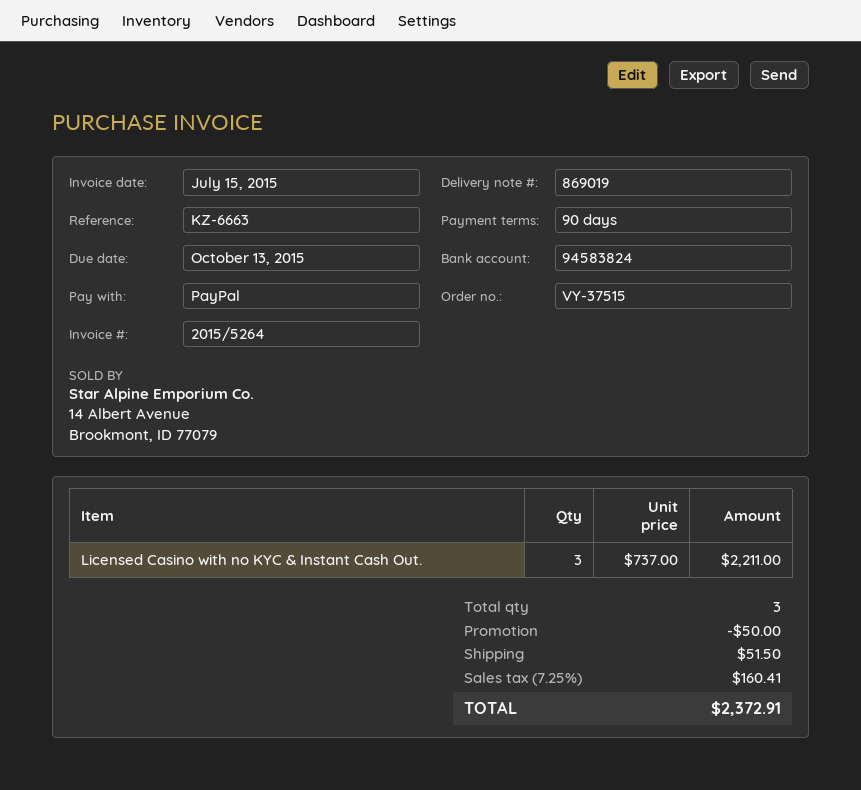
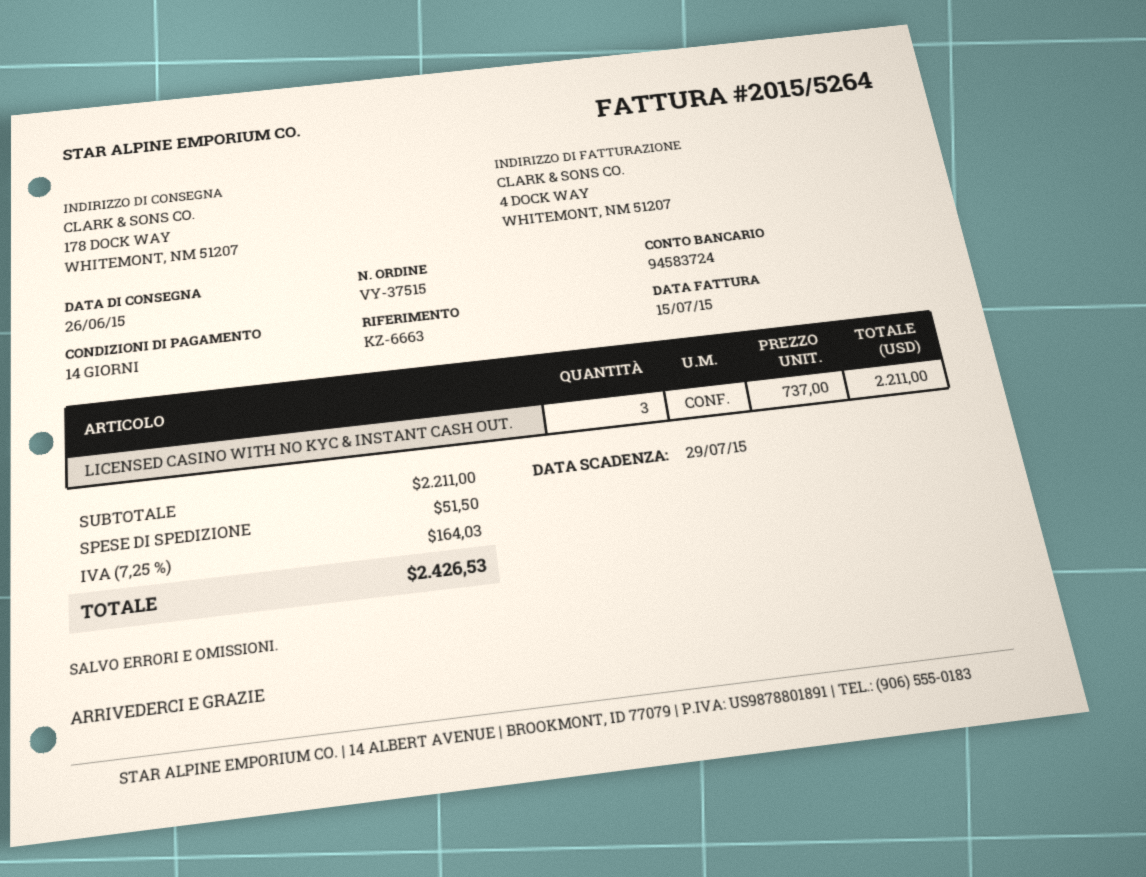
payment terms: 90 days -> 14 days
due date: 2015-10-13 -> 2015-07-29
bank account: 94583824 -> 94583724
discount: 50.00 -> none
tax: 7.25% = 160.41 -> 7.25% = 164.03
total: 2372.91 -> 2426.53

